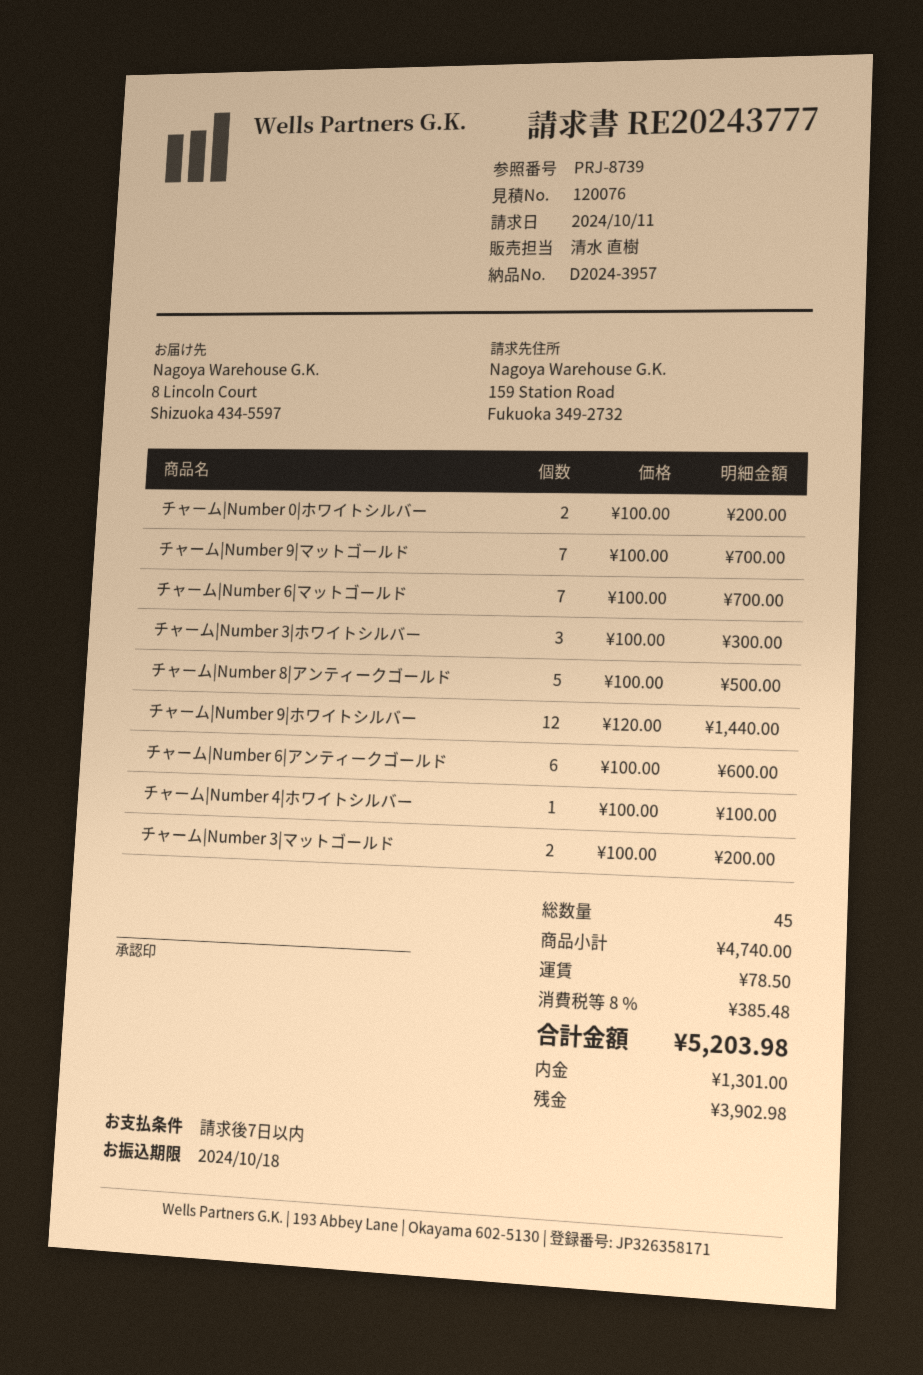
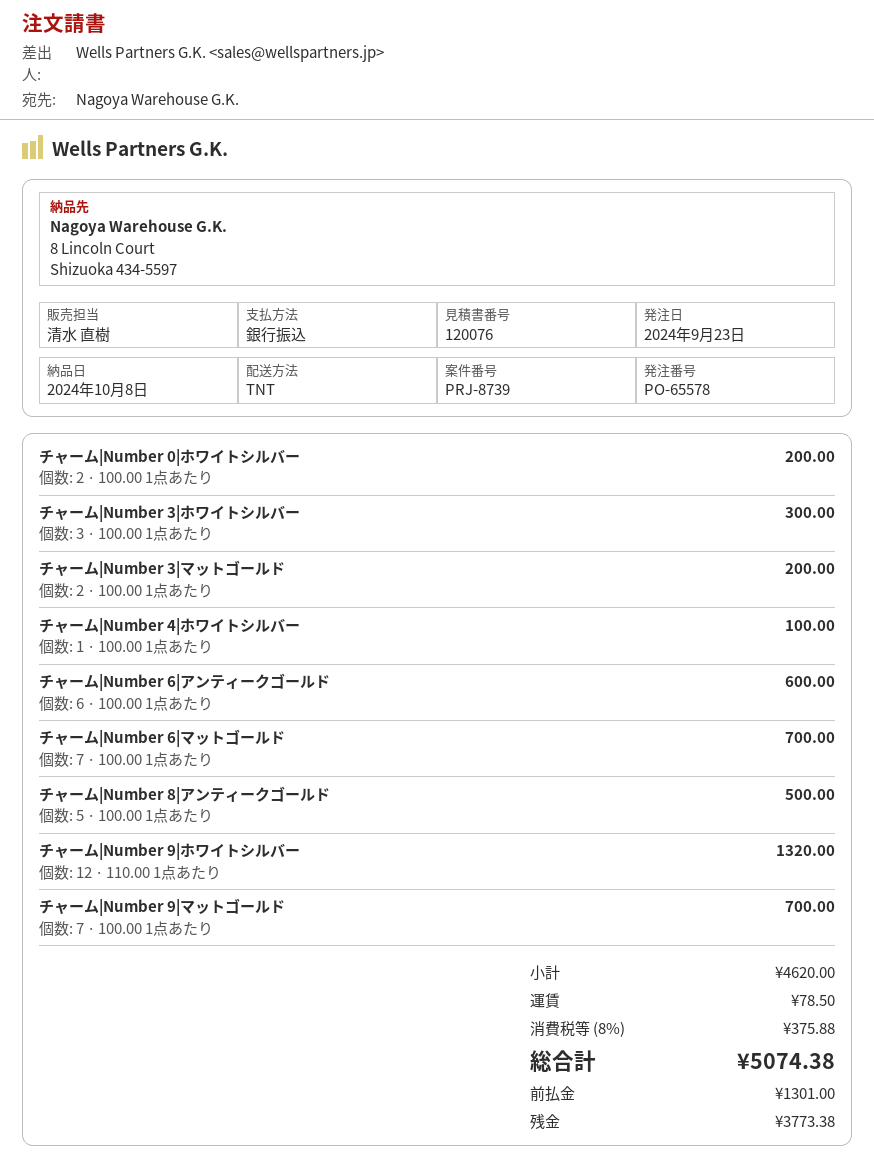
チャーム|Number 9|ホワイトシルバー: 12 x 120.00 = 1440.00 -> 12 x 110.00 = 1320.00
subtotal: 4740.00 -> 4620.00
tax: 8% = 385.48 -> 8% = 375.88
total: 5203.98 -> 5074.38
balance: 3902.98 -> 3773.38

